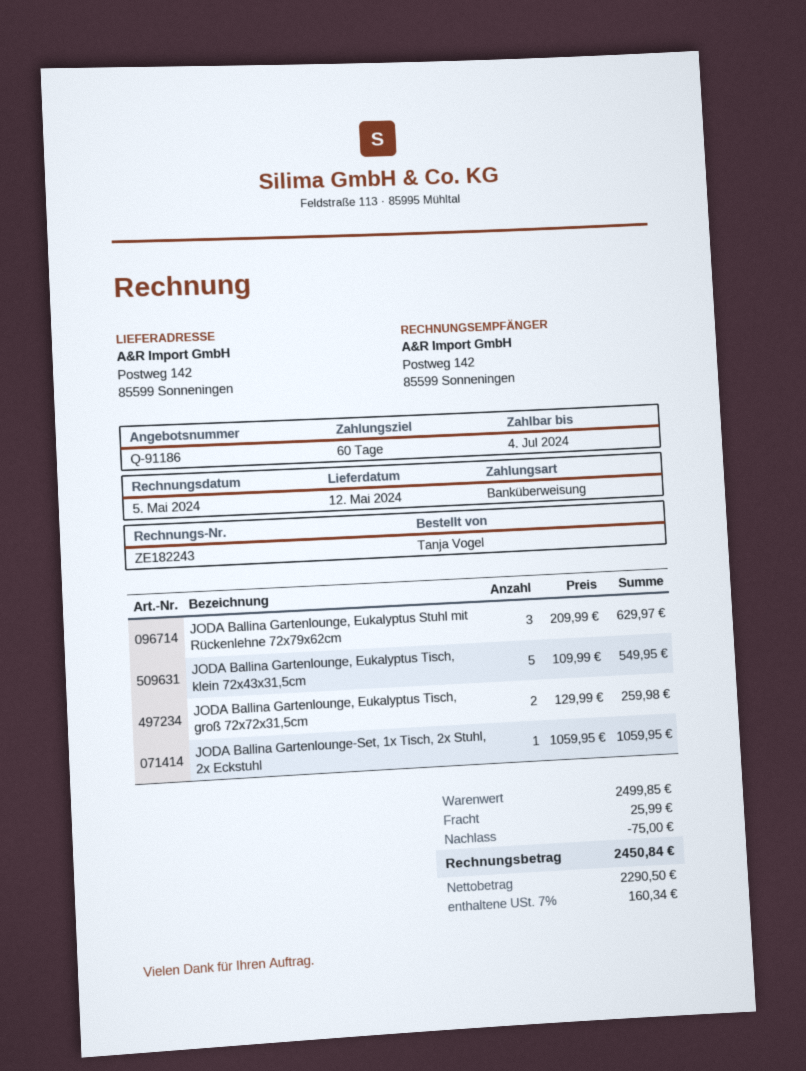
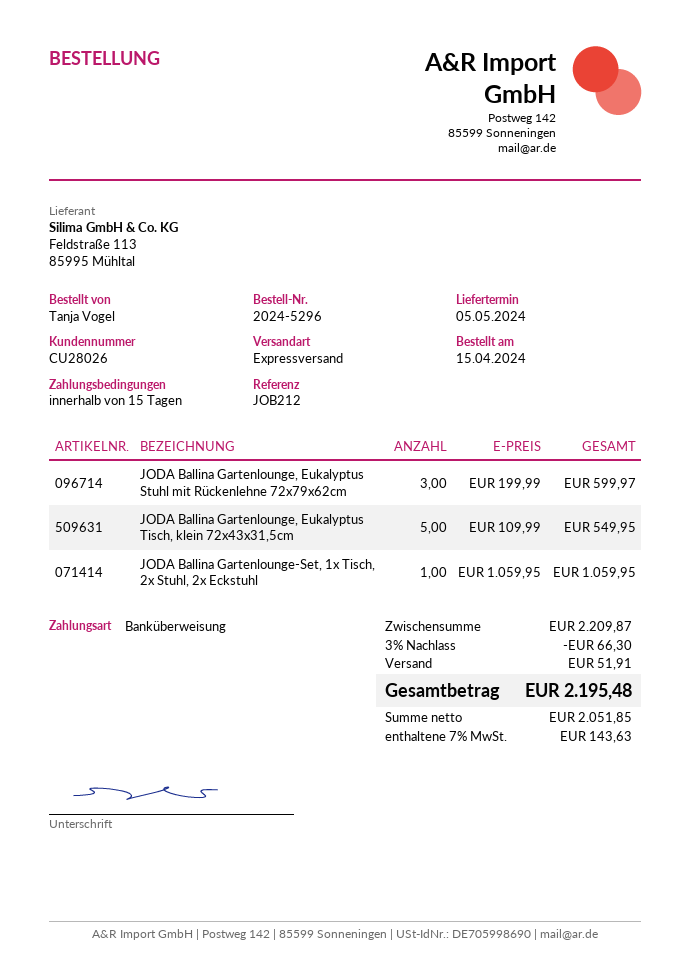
delivery date: 2024-05-12 -> 2024-05-05
payment terms: 60 days -> 15 days
JODA Ballina Gartenlounge, Eukalyptus Stuhl mit Rückenlehne 72x79x62cm: 3 x 209.99 = 629.97 -> 3 x 199.99 = 599.97
JODA Ballina Gartenlounge, Eukalyptus Tisch, groß 72x72x31,5cm: 2 x 129.99 = 259.98 -> none
subtotal: 2499.85 -> 2209.87
discount: 75.00 -> 66.30
shipping: 25.99 -> 51.91
net: 2290.50 -> 2051.85
tax: 7% = 160.34 -> 7% = 143.63
total: 2450.84 -> 2195.48

